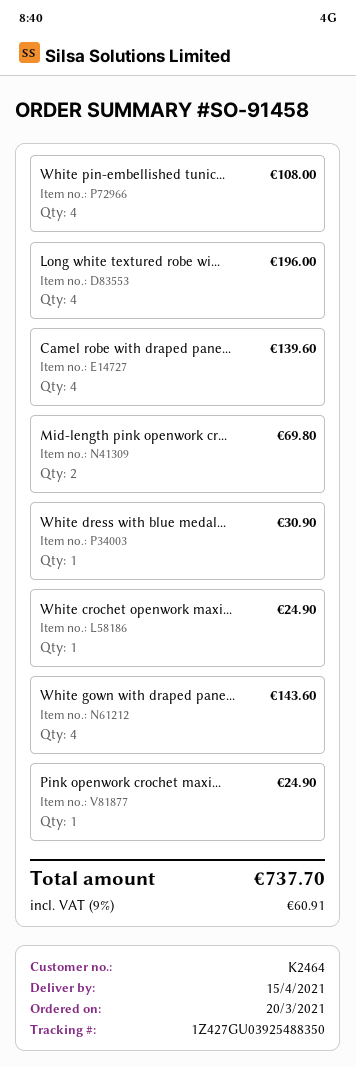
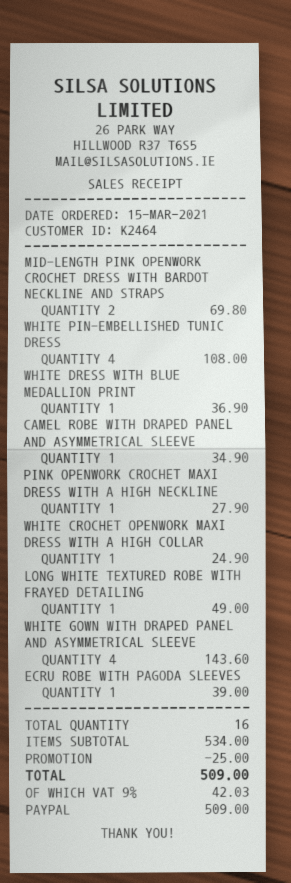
order date: 2021-03-20 -> 2021-03-15
Long white textured robe wi...: 4 for 196.00 -> 1 for 49.00
Camel robe with draped pane...: 4 for 139.60 -> 1 for 34.90
White dress with blue medal...: 1 for 30.90 -> 1 for 36.90
Pink openwork crochet maxi...: 1 for 24.90 -> 1 for 27.90
ECRU ROBE WITH PAGODA SLEEVES: none -> 1 for 39.00
discount: none -> 25.00
tax: 9% = 60.91 -> 9% = 42.03
total: 737.70 -> 509.00

